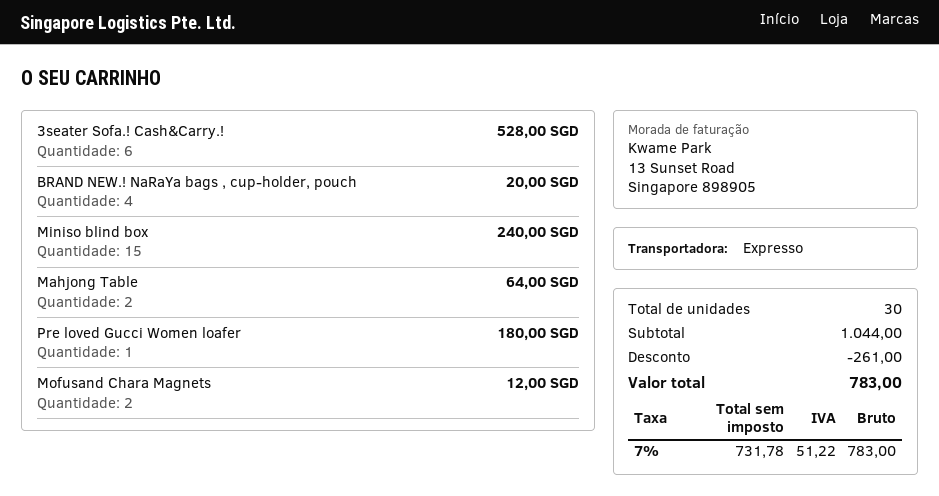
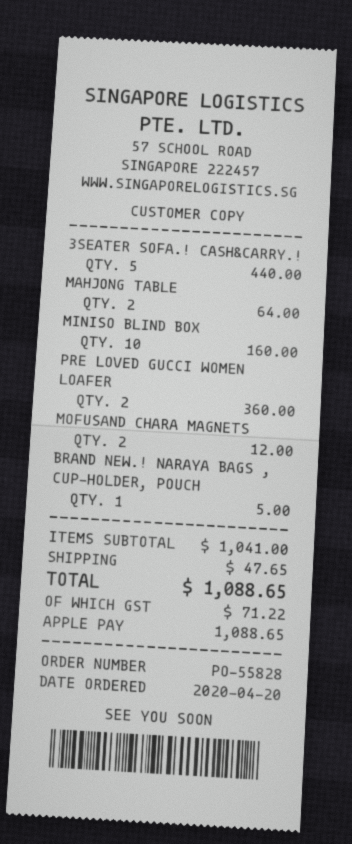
3seater Sofa.! Cash&Carry.!: 6 for 528.00 -> 5 for 440.00
BRAND NEW.! NaRaYa bags , cup-holder, pouch: 4 for 20.00 -> 1 for 5.00
Miniso blind box: 15 for 240.00 -> 10 for 160.00
Pre loved Gucci Women loafer: 1 for 180.00 -> 2 for 360.00
subtotal: 1044.00 -> 1041.00
discount: 261.00 -> none
shipping: none -> 47.65
tax: 51.22 -> 71.22
total: 783.00 -> 1088.65

